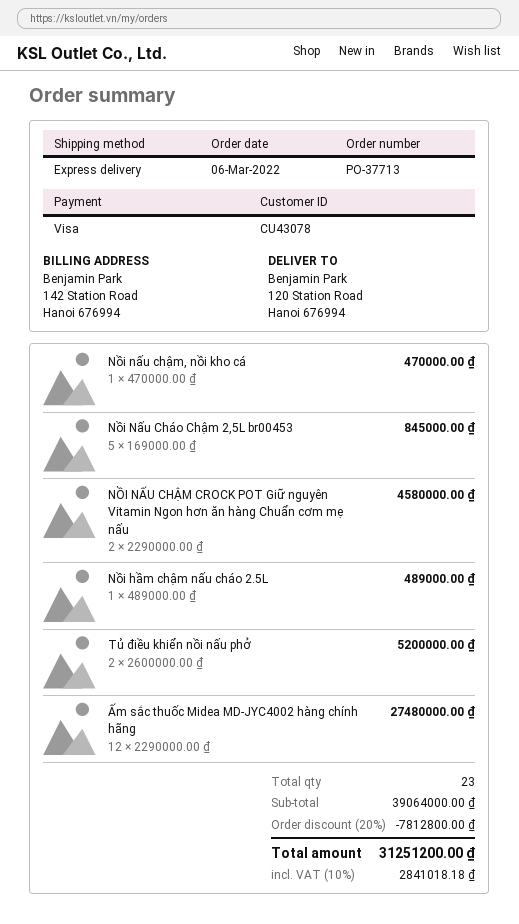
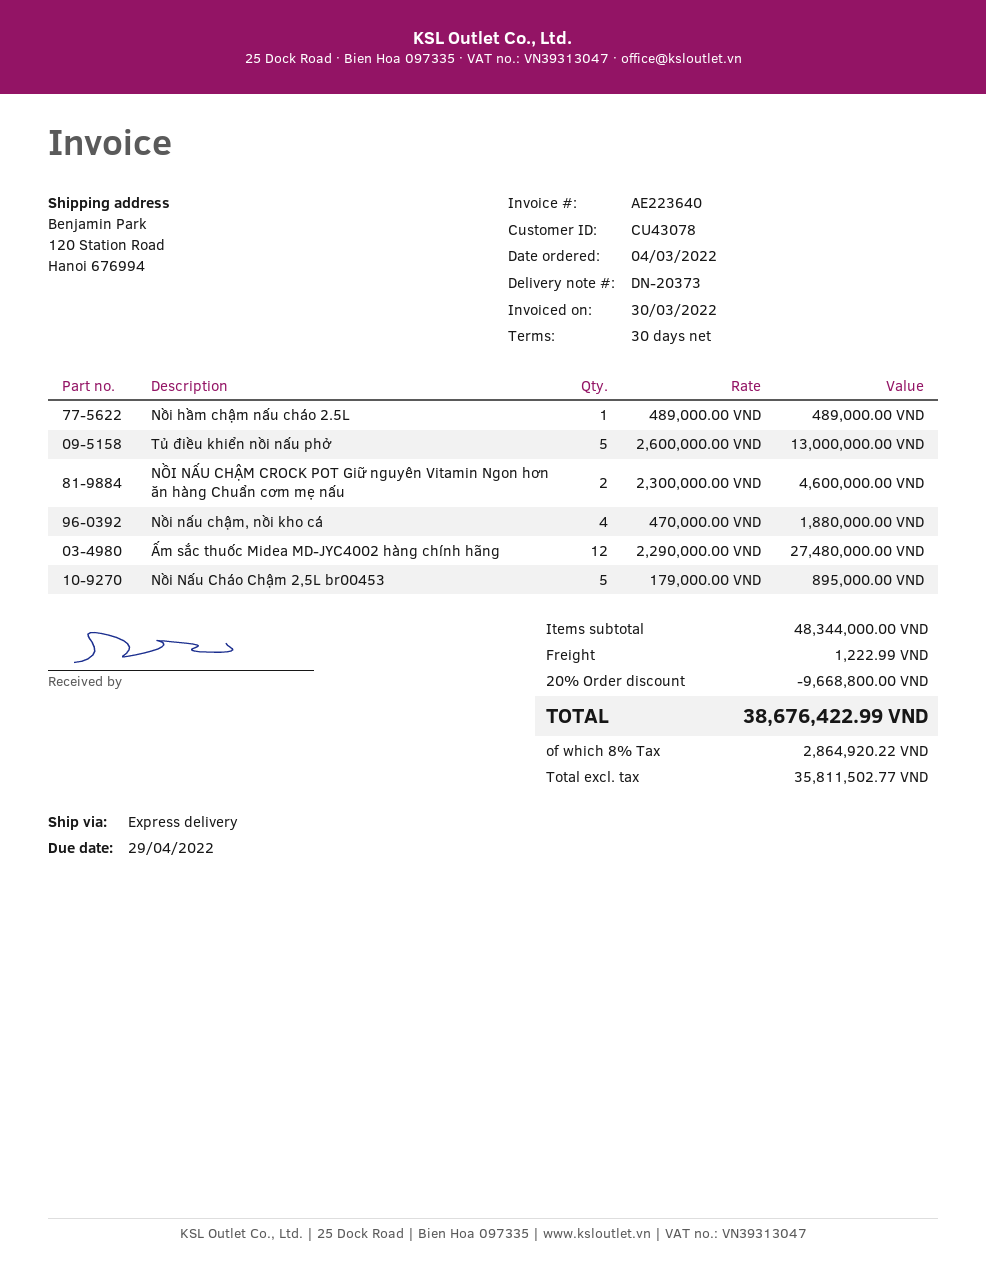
order date: 2022-03-06 -> 2022-03-04
Nồi nấu chậm, nồi kho cá: 1 x 470000.00 = 470000.00 -> 4 x 470000.00 = 1880000.00
Nồi Nấu Cháo Chậm 2,5L br00453: 5 x 169000.00 = 845000.00 -> 5 x 179000.00 = 895000.00
NỒI NẤU CHẬM CROCK POT Giữ nguyên Vitamin Ngon hơn ăn hàng Chuẩn cơm mẹ nấu: 2 x 2290000.00 = 4580000.00 -> 2 x 2300000.00 = 4600000.00
Tủ điều khiển nồi nấu phở: 2 x 2600000.00 = 5200000.00 -> 5 x 2600000.00 = 13000000.00
subtotal: 39064000.00 -> 48344000.00
discount: 20% = 7812800.00 -> 20% = 9668800.00
shipping: none -> 1222.99
tax: 10% = 2841018.18 -> 8% = 2864920.22
total: 31251200.00 -> 38676422.99

